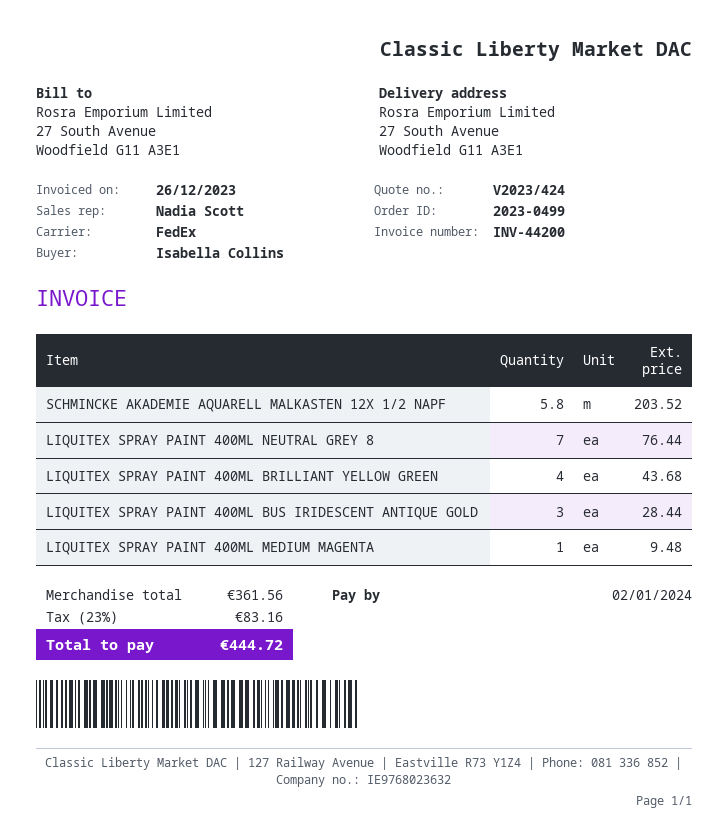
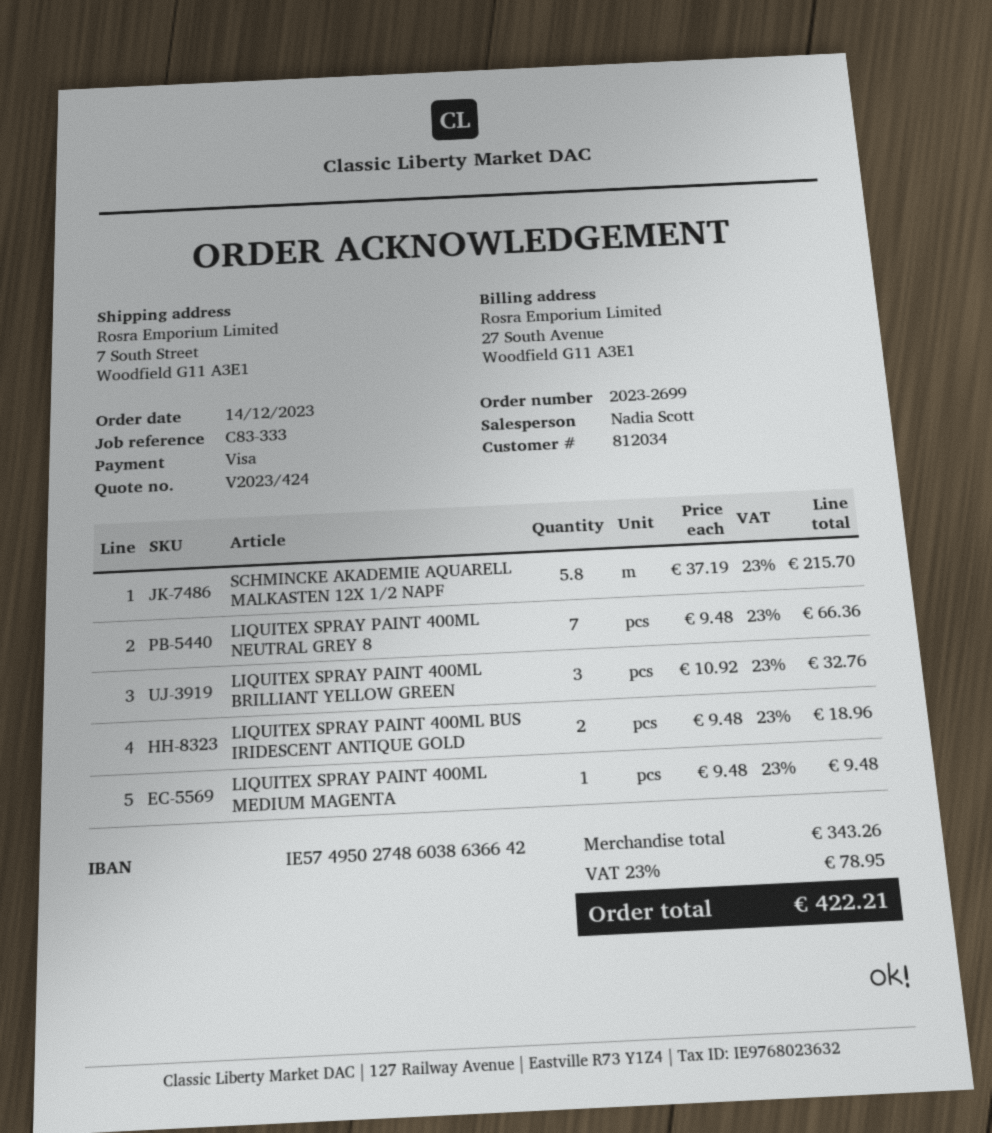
order number: 2023-0499 -> 2023-2699
ship to: 27 South Avenue, Woodfield G11 A3E1 -> 7 South Street, Woodfield G11 A3E1
SCHMINCKE AKADEMIE AQUARELL MALKASTEN 12X 1/2 NAPF: 5.8 for 203.52 -> 5.8 for 215.70
LIQUITEX SPRAY PAINT 400ML NEUTRAL GREY 8: 7 for 76.44 -> 7 for 66.36
LIQUITEX SPRAY PAINT 400ML BRILLIANT YELLOW GREEN: 4 for 43.68 -> 3 for 32.76
LIQUITEX SPRAY PAINT 400ML BUS IRIDESCENT ANTIQUE GOLD: 3 for 28.44 -> 2 for 18.96
subtotal: 361.56 -> 343.26
tax: 23% = 83.16 -> 23% = 78.95
total: 444.72 -> 422.21

